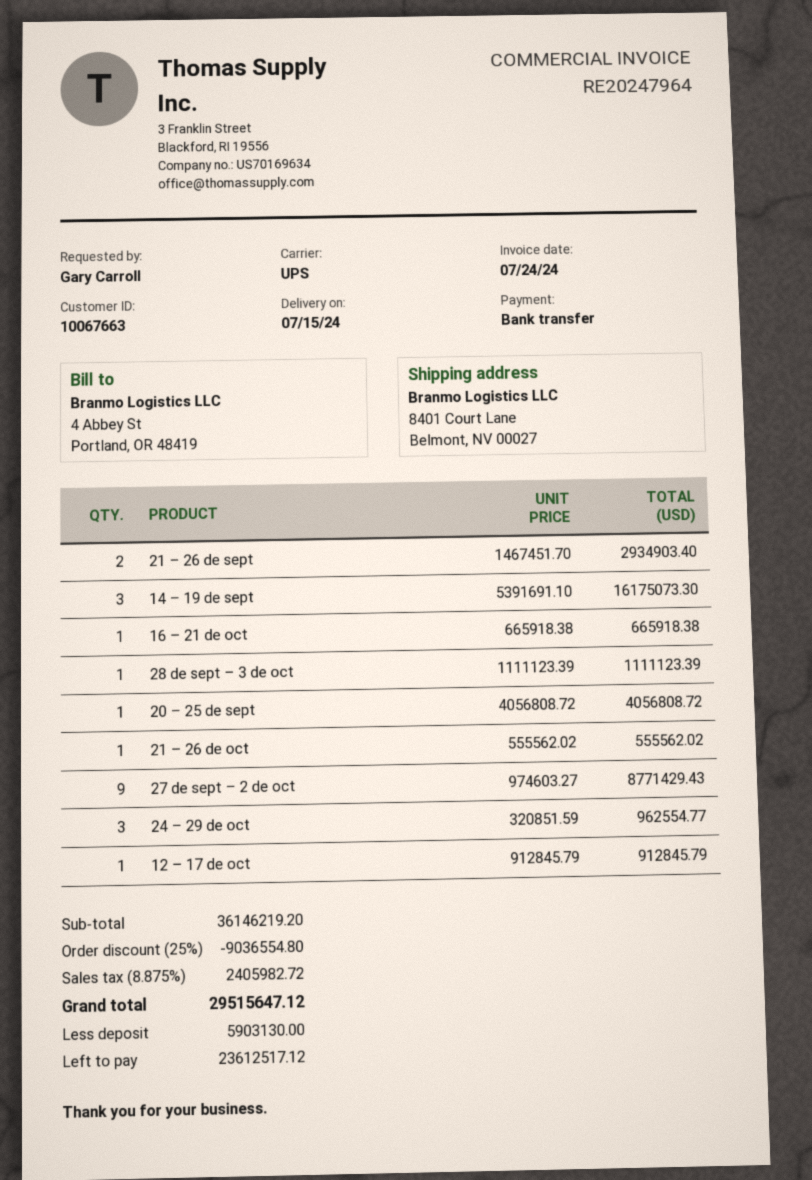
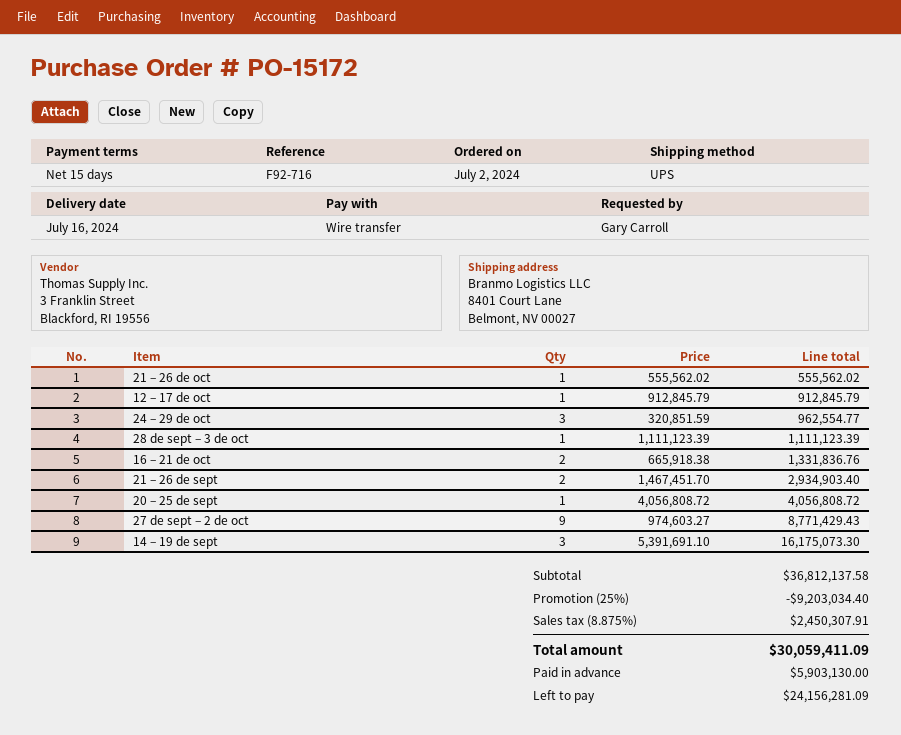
delivery date: 2024-07-15 -> 2024-07-16
16 – 21 de oct: 1 x 665918.38 = 665918.38 -> 2 x 665918.38 = 1331836.76
subtotal: 36146219.20 -> 36812137.58
discount: 25% = 9036554.80 -> 25% = 9203034.40
tax: 8.875% = 2405982.72 -> 8.875% = 2450307.91
total: 29515647.12 -> 30059411.09
balance: 23612517.12 -> 24156281.09

